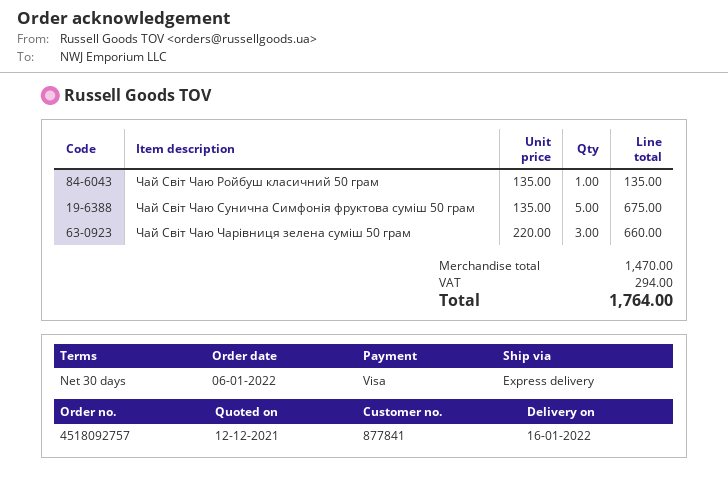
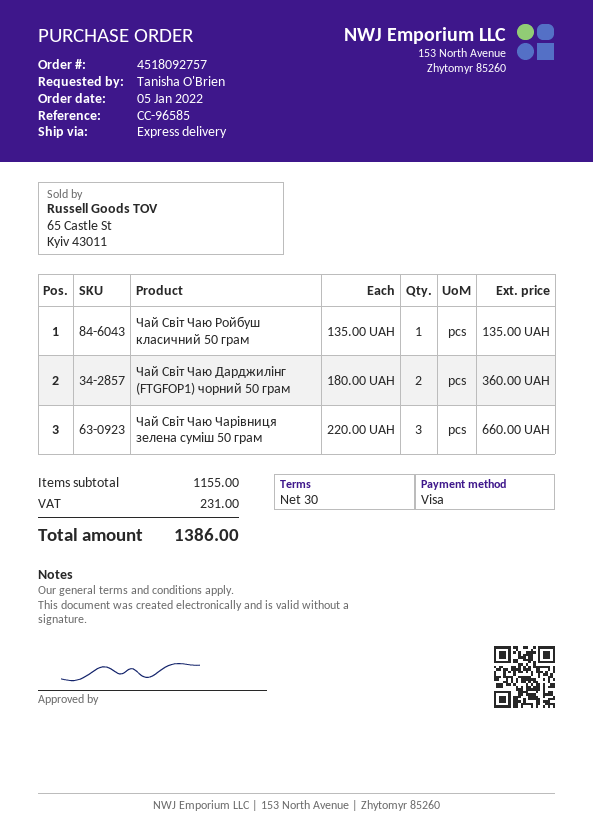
order date: 2022-01-06 -> 2022-01-05
Чай Світ Чаю Сунична Симфонія фруктова суміш 50 грам: 5 x 135.00 = 675.00 -> none
Чай Світ Чаю Дарджилінг (FTGFOP1) чорний 50 грам: none -> 2 x 180.00 = 360.00
subtotal: 1470.00 -> 1155.00
tax: 294.00 -> 231.00
total: 1764.00 -> 1386.00

